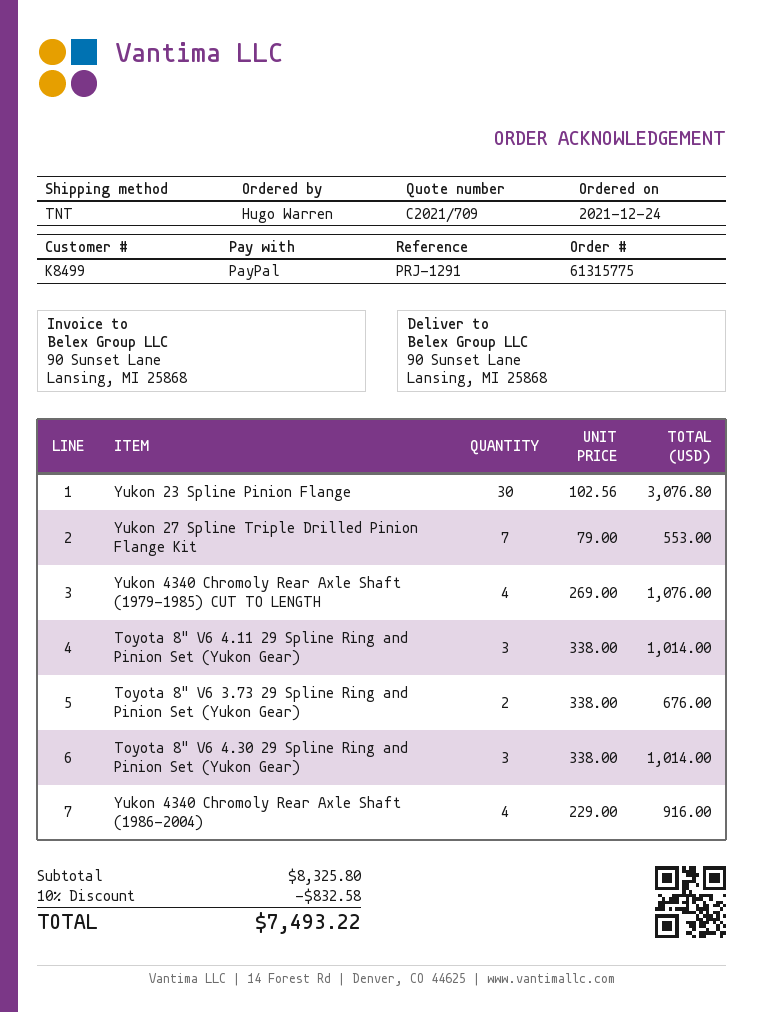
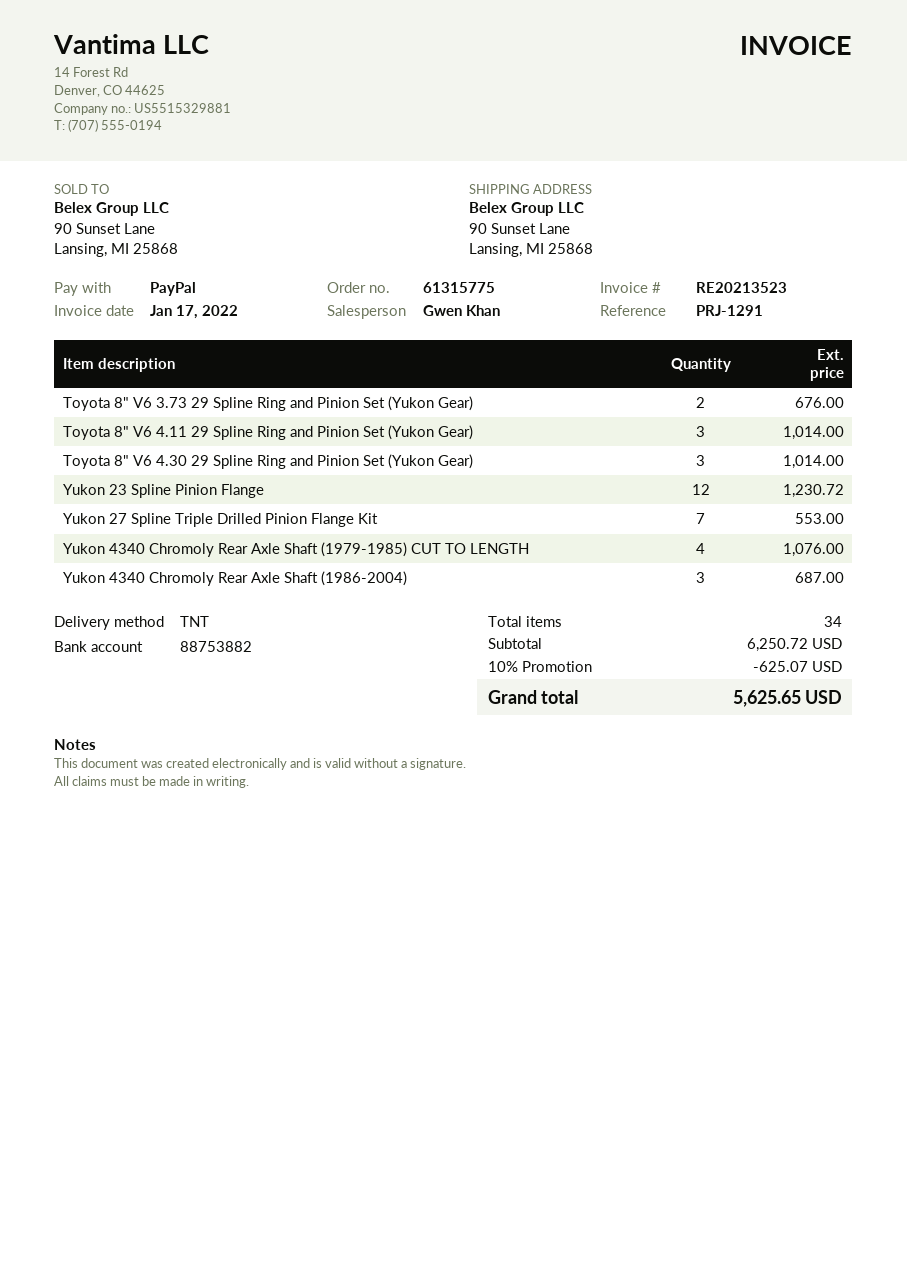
Yukon 23 Spline Pinion Flange: 30 for 3076.80 -> 12 for 1230.72
Yukon 4340 Chromoly Rear Axle Shaft (1986-2004): 4 for 916.00 -> 3 for 687.00
subtotal: 8325.80 -> 6250.72
discount: 10% = 832.58 -> 10% = 625.07
total: 7493.22 -> 5625.65

